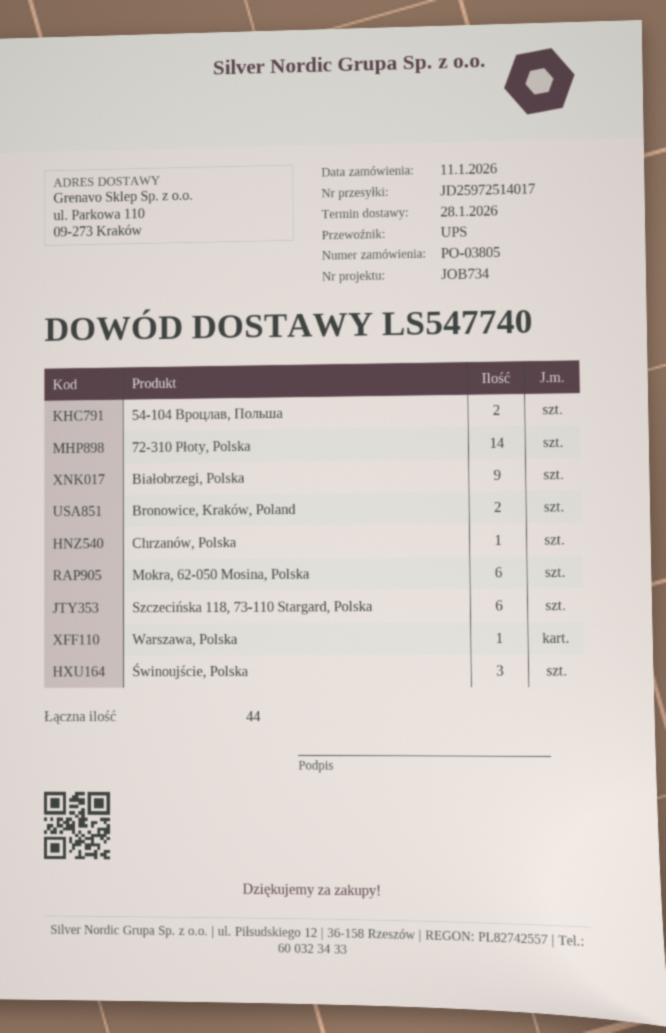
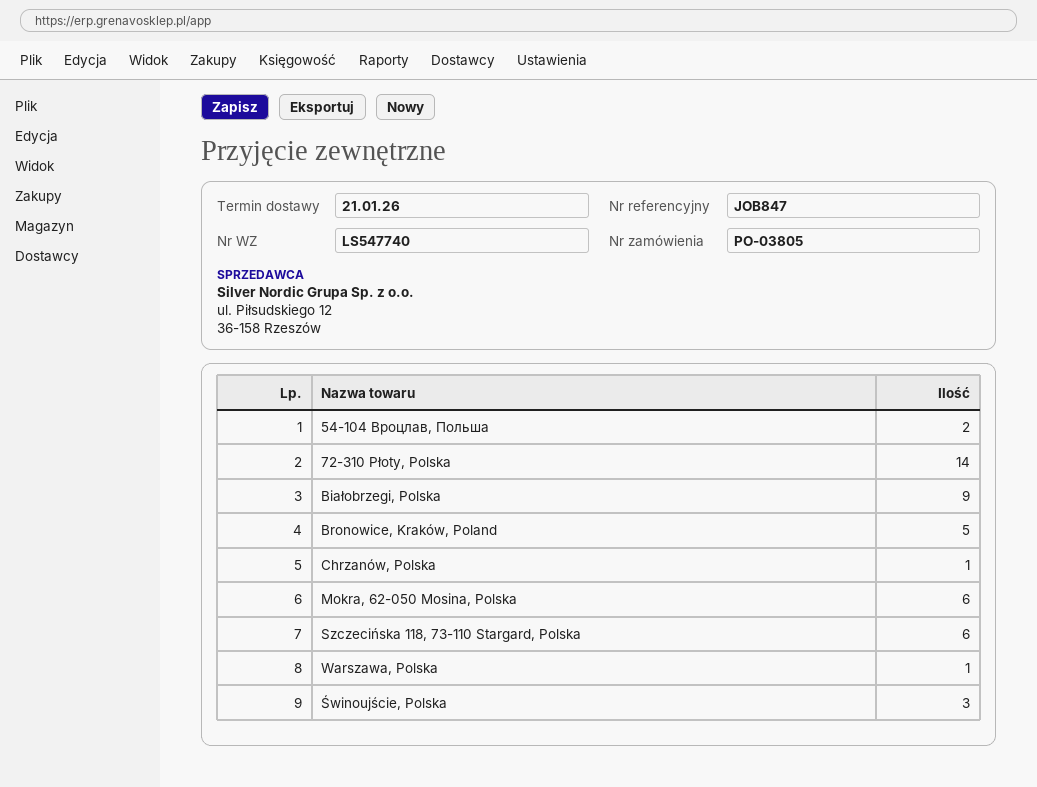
delivery date: 2026-01-28 -> 2026-01-21
reference: JOB734 -> JOB847
Bronowice, Kraków, Poland: 2 -> 5

